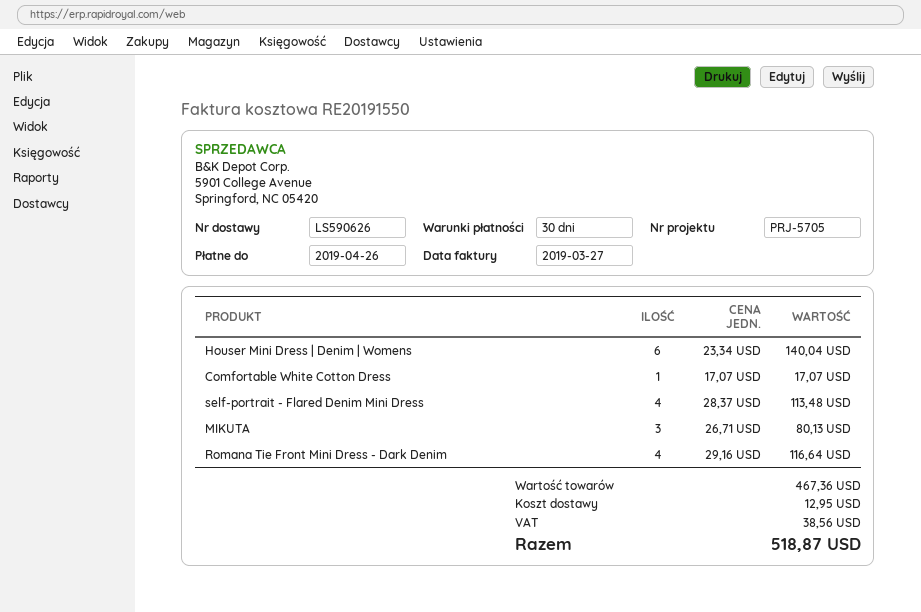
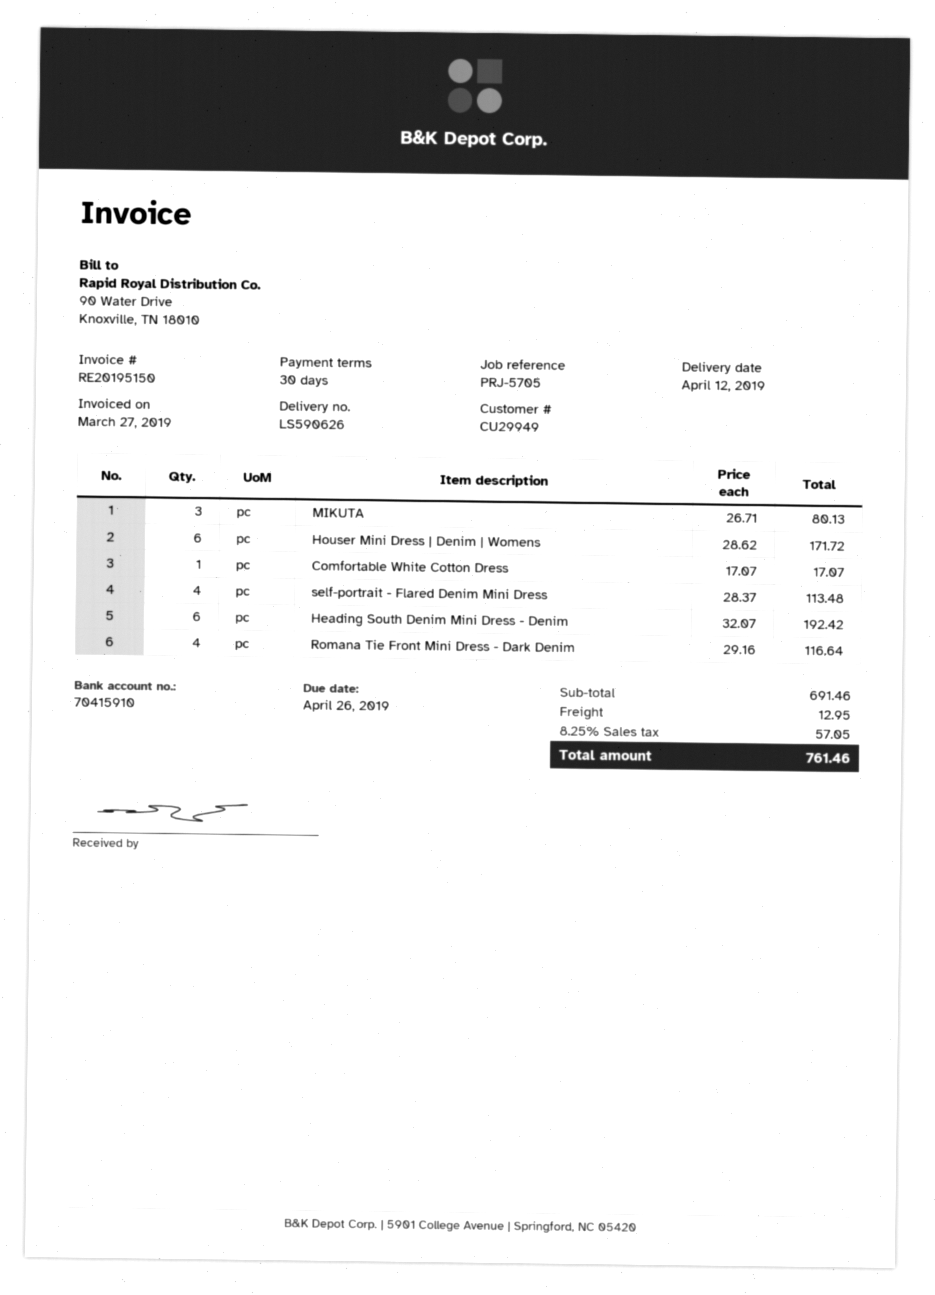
invoice number: RE20191550 -> RE20195150
Houser Mini Dress | Denim | Womens: 6 x 23.34 = 140.04 -> 6 x 28.62 = 171.72
Heading South Denim Mini Dress - Denim: none -> 6 x 32.07 = 192.42
subtotal: 467.36 -> 691.46
tax: 38.56 -> 57.05
total: 518.87 -> 761.46

